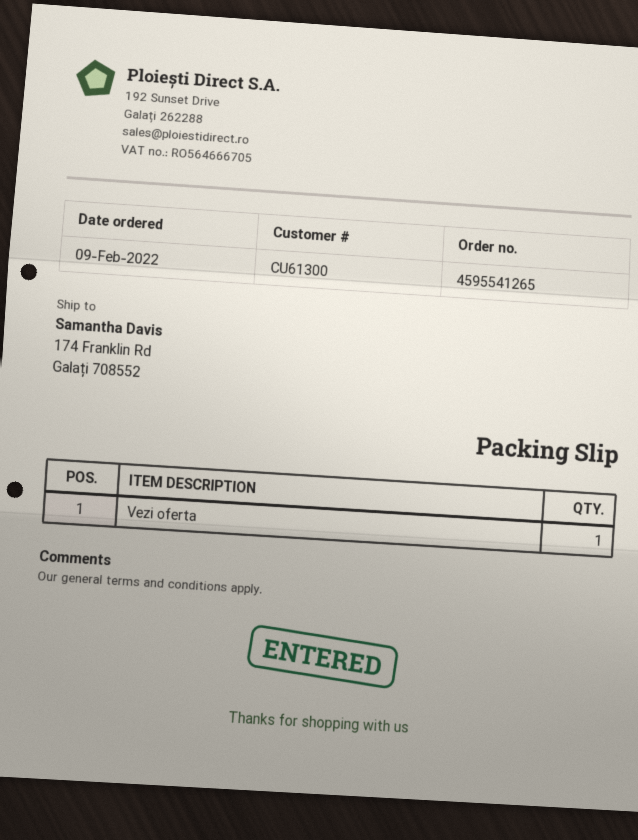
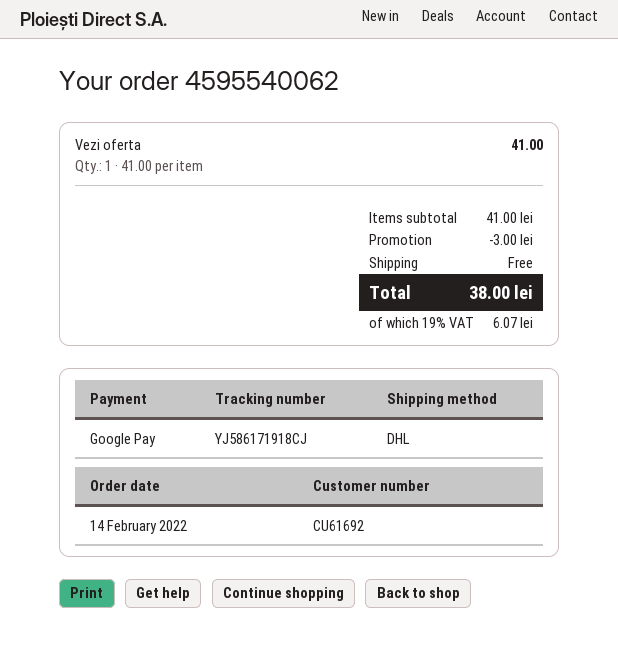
order number: 4595541265 -> 4595540062
order date: 2022-02-09 -> 2022-02-14
customer number: CU61300 -> CU61692

